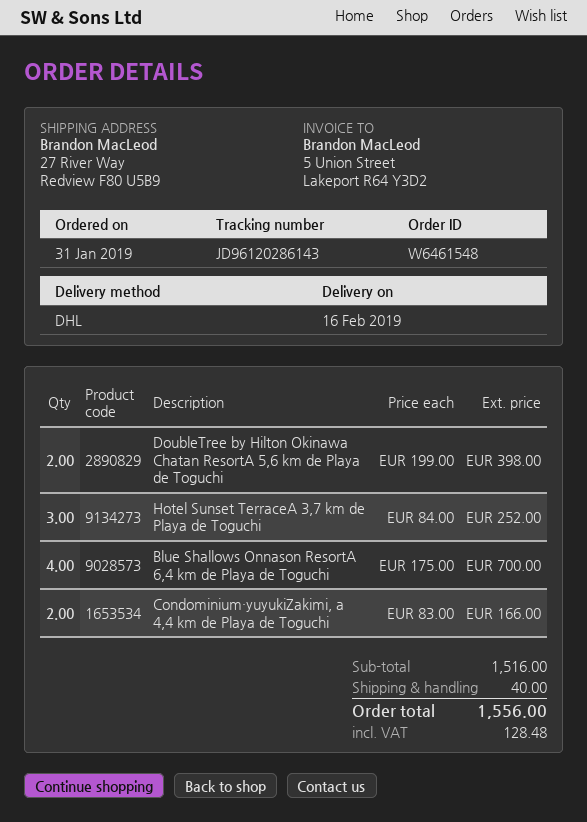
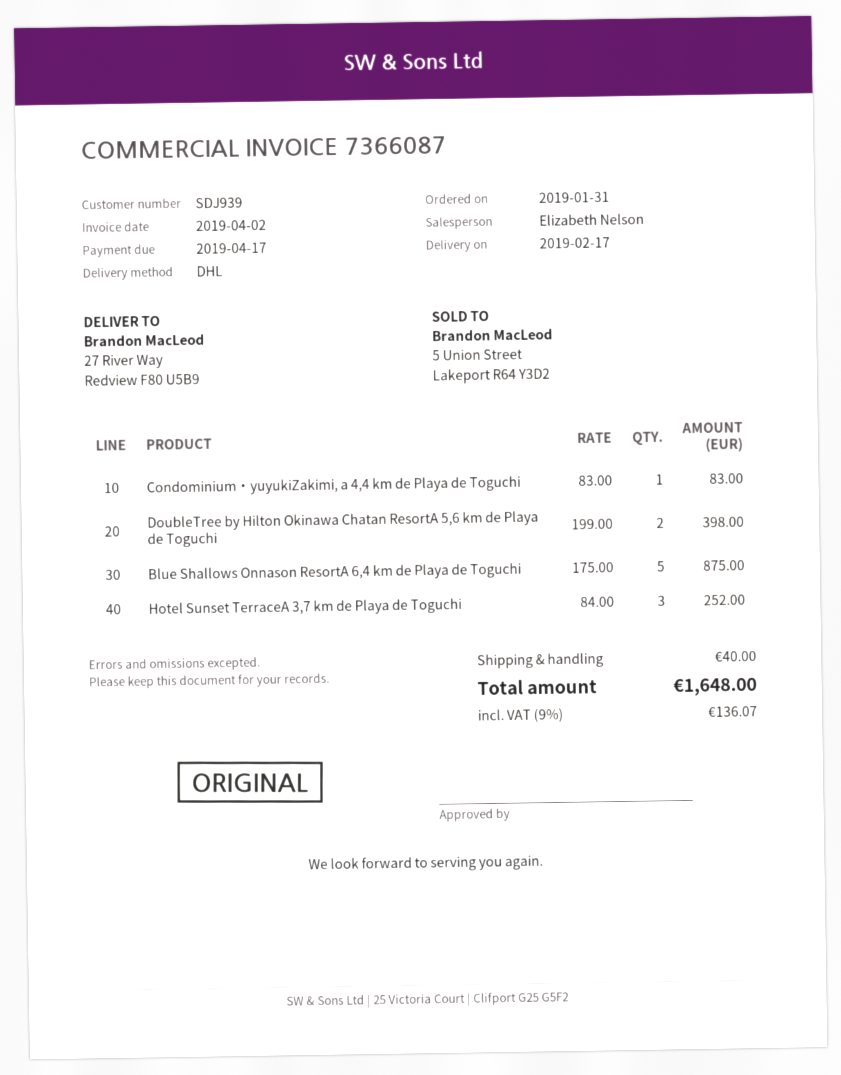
delivery date: 2019-02-16 -> 2019-02-17
Blue Shallows Onnason ResortA 6,4 km de Playa de Toguchi: 4 x 175.00 = 700.00 -> 5 x 175.00 = 875.00
Condominium・yuyukiZakimi, a 4,4 km de Playa de Toguchi: 2 x 83.00 = 166.00 -> 1 x 83.00 = 83.00
tax: 128.48 -> 136.07
total: 1556.00 -> 1648.00

